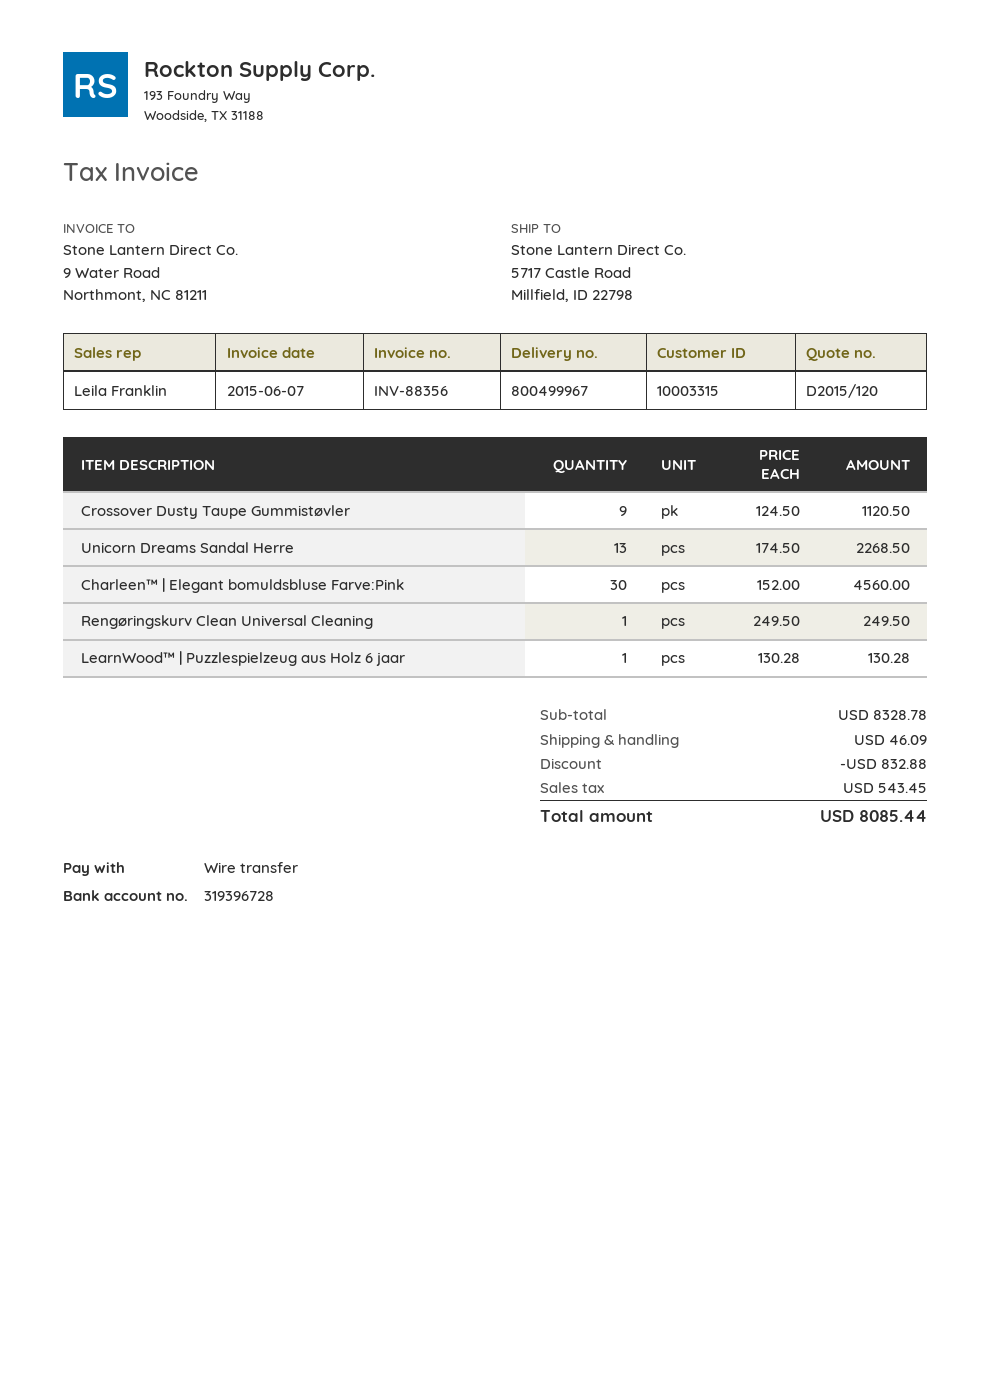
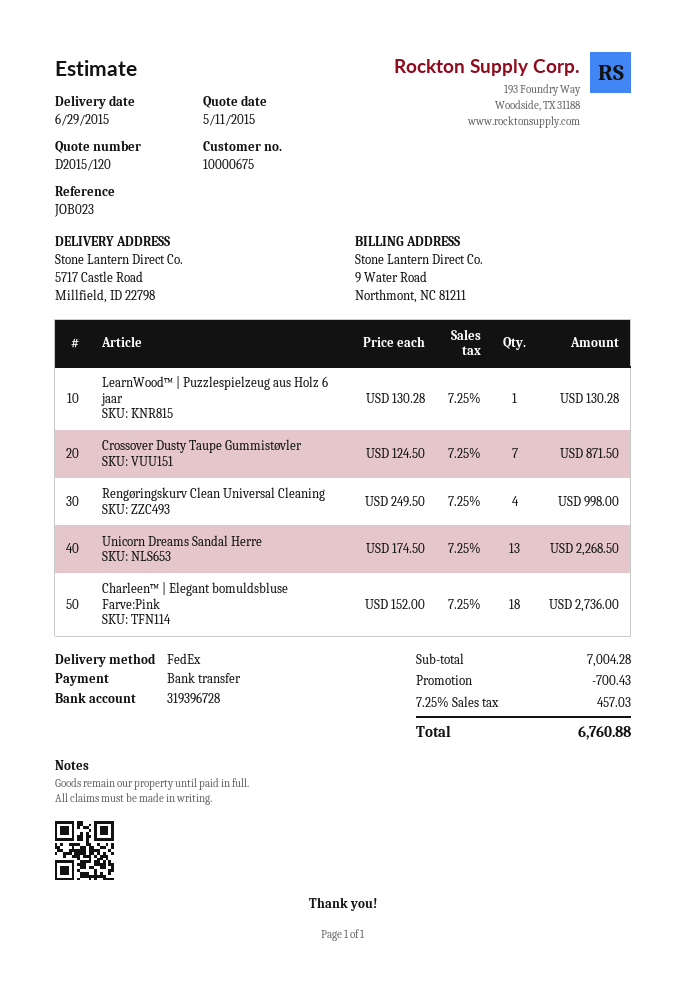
customer number: 10003315 -> 10000675
Crossover Dusty Taupe Gummistøvler: 9 x 124.50 = 1120.50 -> 7 x 124.50 = 871.50
Charleen™ | Elegant bomuldsbluse Farve:Pink: 30 x 152.00 = 4560.00 -> 18 x 152.00 = 2736.00
Rengøringskurv Clean Universal Cleaning: 1 x 249.50 = 249.50 -> 4 x 249.50 = 998.00
subtotal: 8328.78 -> 7004.28
discount: 832.88 -> 700.43
shipping: 46.09 -> none
tax: 543.45 -> 457.03
total: 8085.44 -> 6760.88

